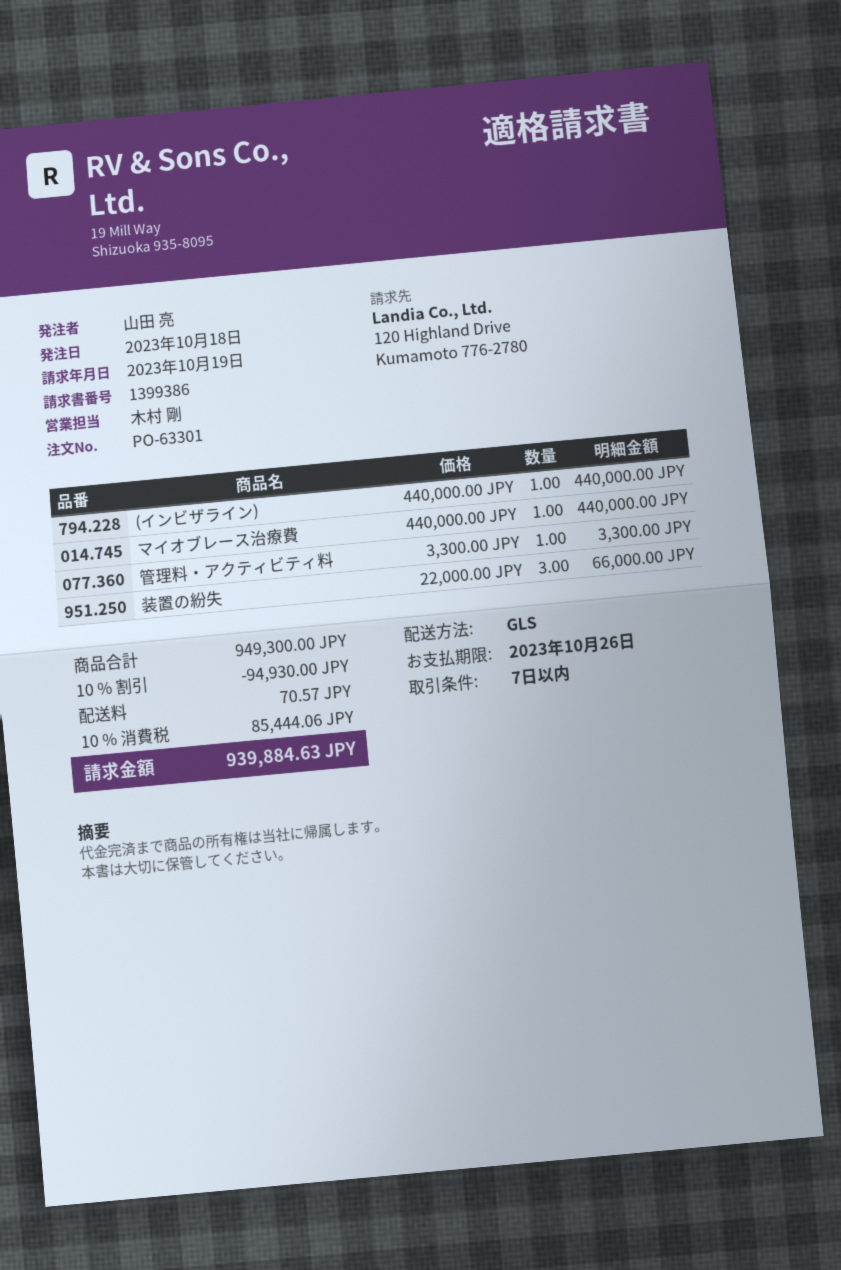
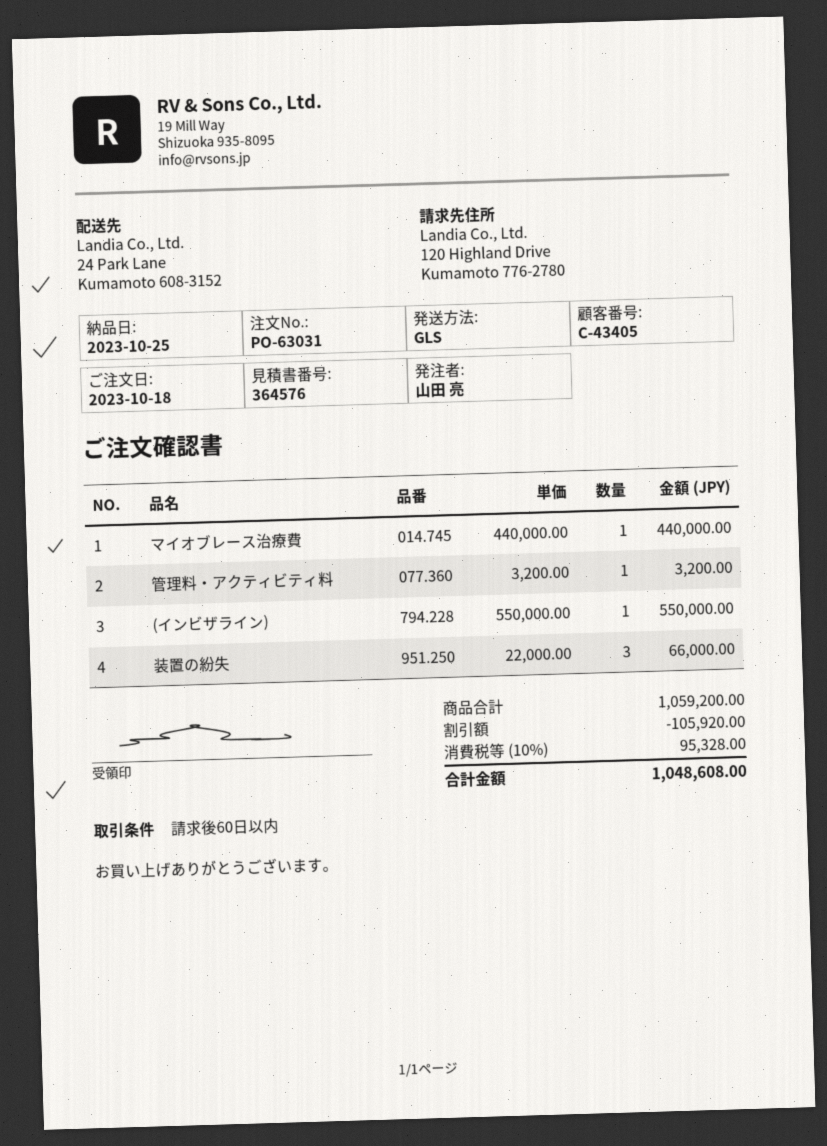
order number: PO-63301 -> PO-63031
payment terms: 7 days -> 60 days
(インビザライン): 1 x 440000.00 = 440000.00 -> 1 x 550000.00 = 550000.00
管理料・アクティビティ料: 1 x 3300.00 = 3300.00 -> 1 x 3200.00 = 3200.00
subtotal: 949300.00 -> 1059200.00
discount: 94930.00 -> 105920.00
shipping: 70.57 -> none
tax: 10% = 85444.06 -> 10% = 95328.00
total: 939884.63 -> 1048608.00

